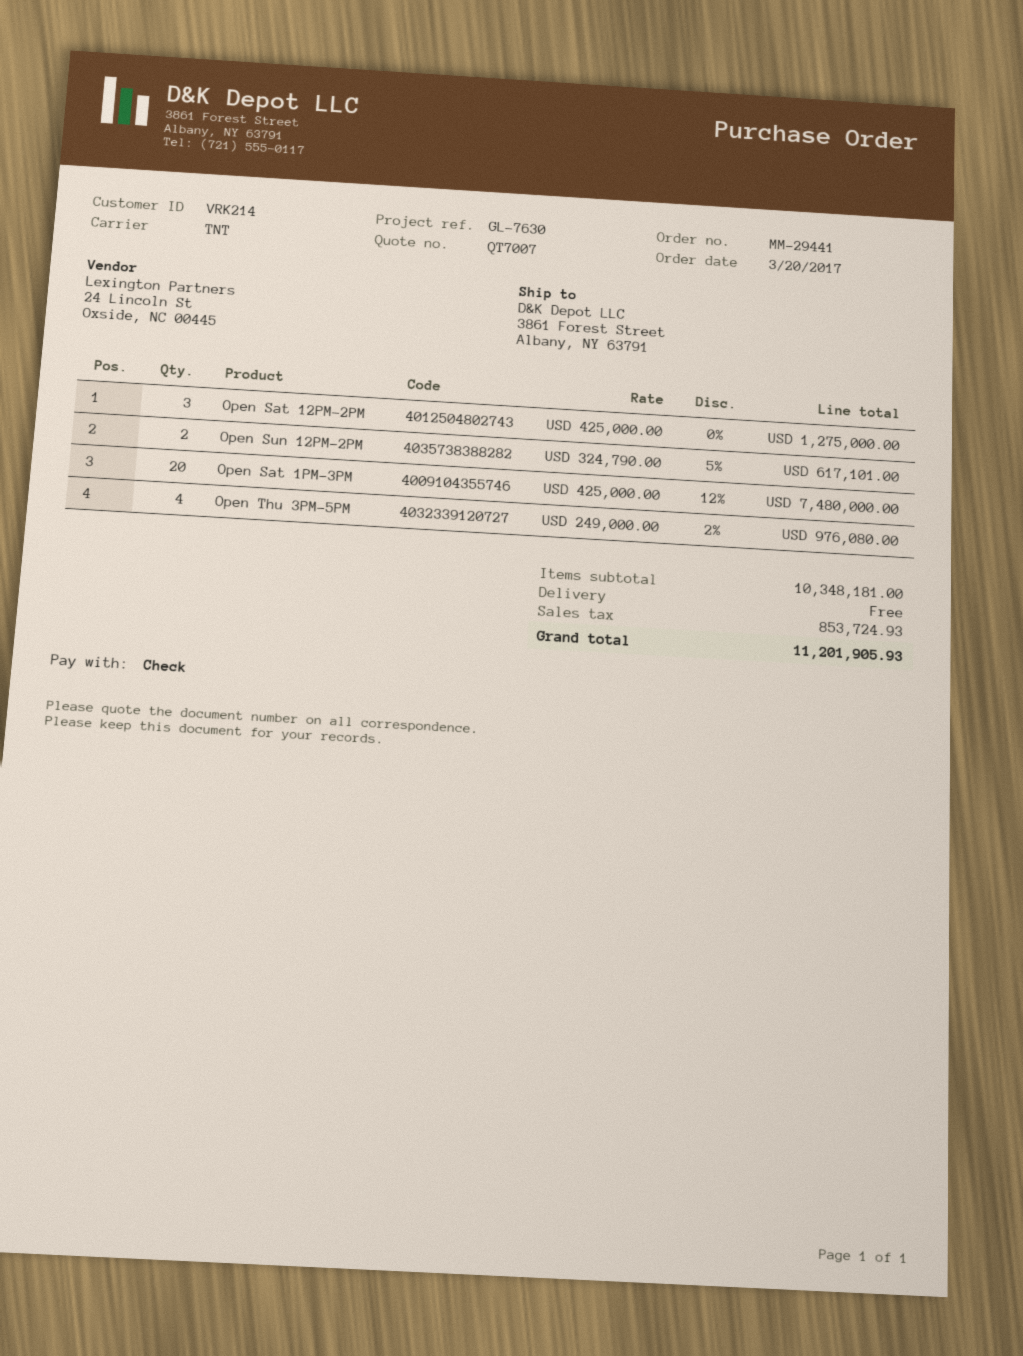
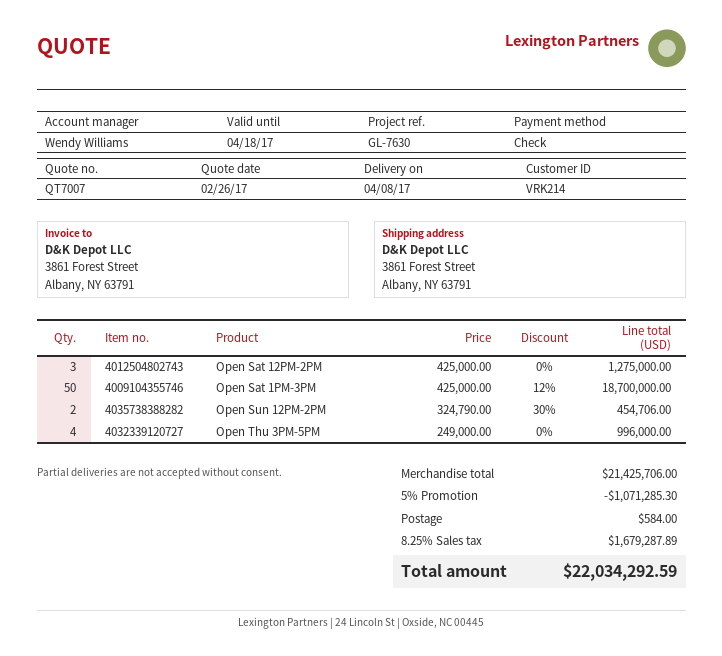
Open Sun 12PM-2PM: 2 x 324790.00 - 5% = 617101.00 -> 2 x 324790.00 - 30% = 454706.00
Open Sat 1PM-3PM: 20 x 425000.00 - 12% = 7480000.00 -> 50 x 425000.00 - 12% = 18700000.00
Open Thu 3PM-5PM: 4 x 249000.00 - 2% = 976080.00 -> 4 x 249000.00 = 996000.00
subtotal: 10348181.00 -> 21425706.00
discount: none -> 5% = 1071285.30
shipping: 0.00 -> 584.00
tax: 853724.93 -> 1679287.89
total: 11201905.93 -> 22034292.59

